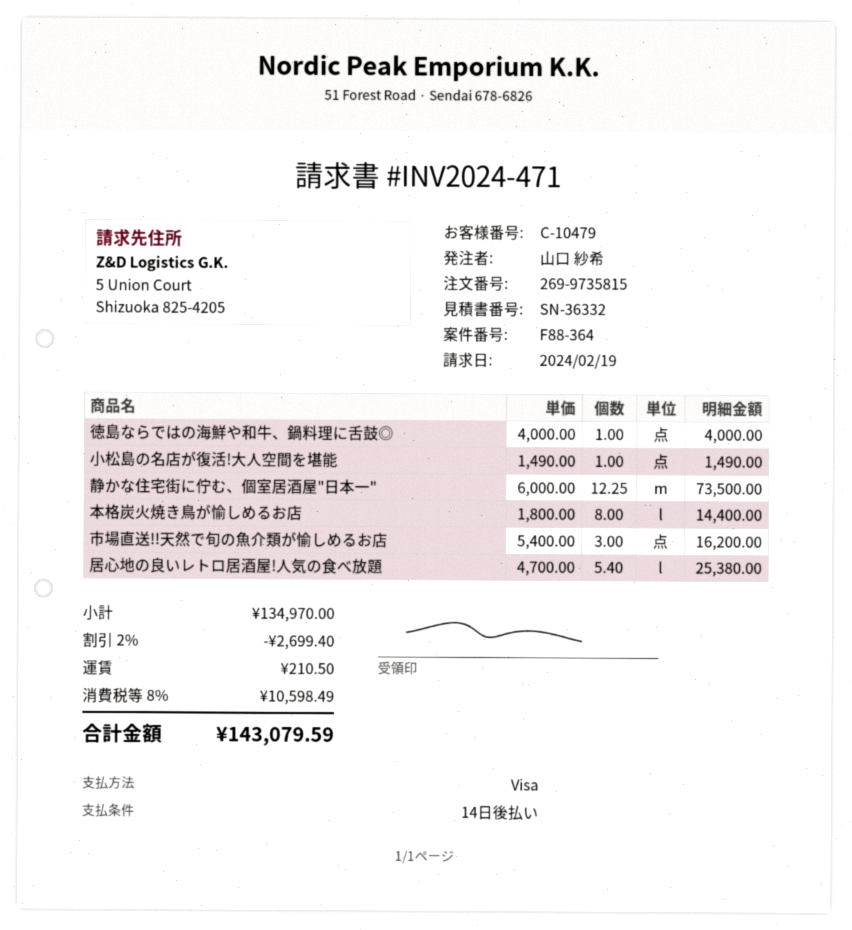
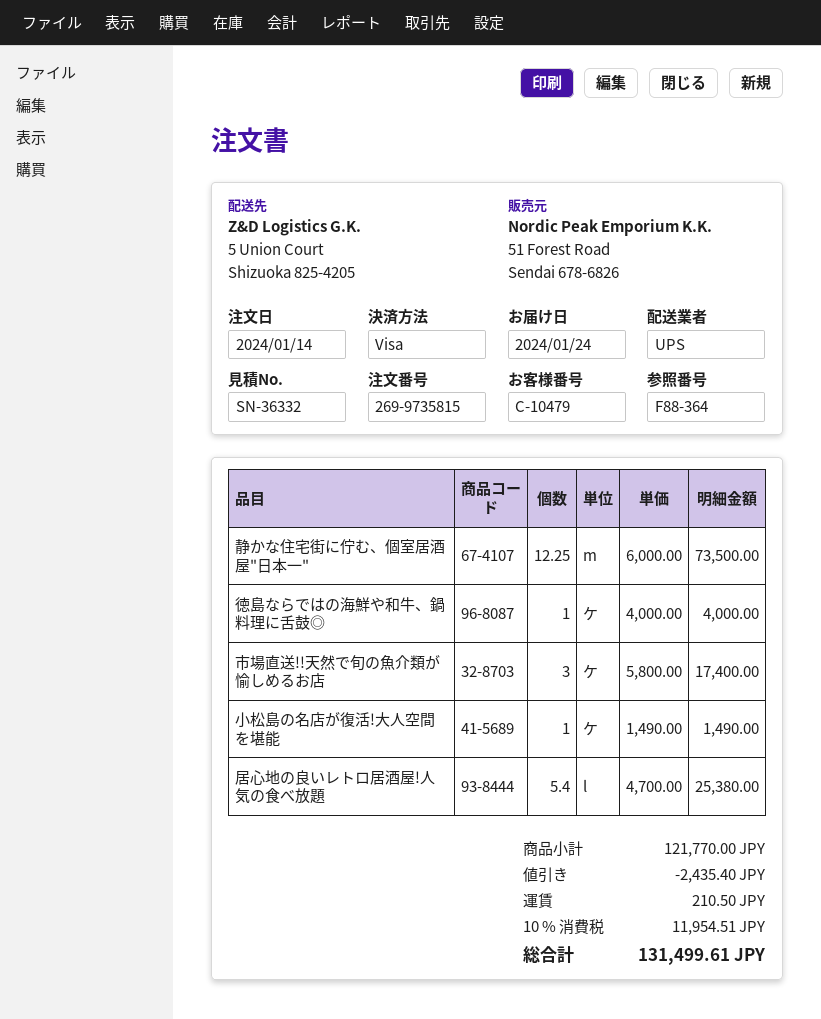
本格炭火焼き鳥が愉しめるお店: 8 x 1800.00 = 14400.00 -> none
市場直送!!天然で旬の魚介類が愉しめるお店: 3 x 5400.00 = 16200.00 -> 3 x 5800.00 = 17400.00
subtotal: 134970.00 -> 121770.00
discount: 2699.40 -> 2435.40
tax: 8% = 10598.49 -> 10% = 11954.51
total: 143079.59 -> 131499.61

